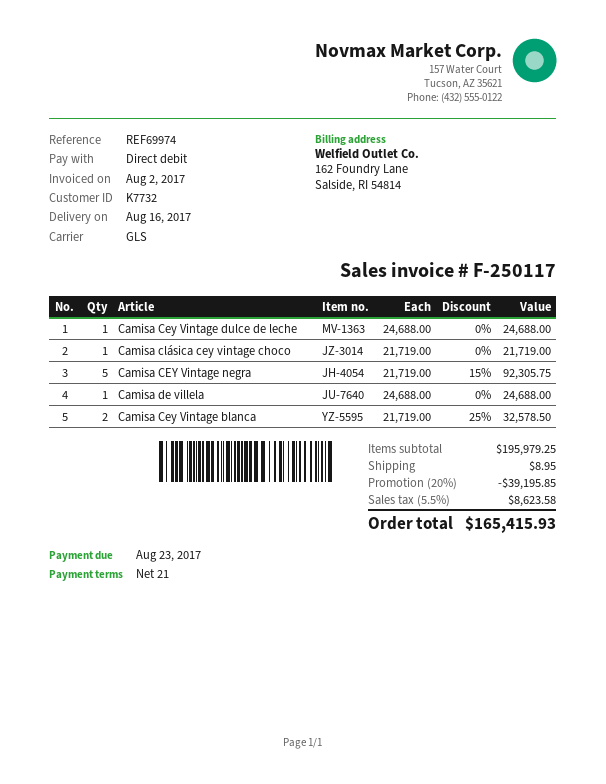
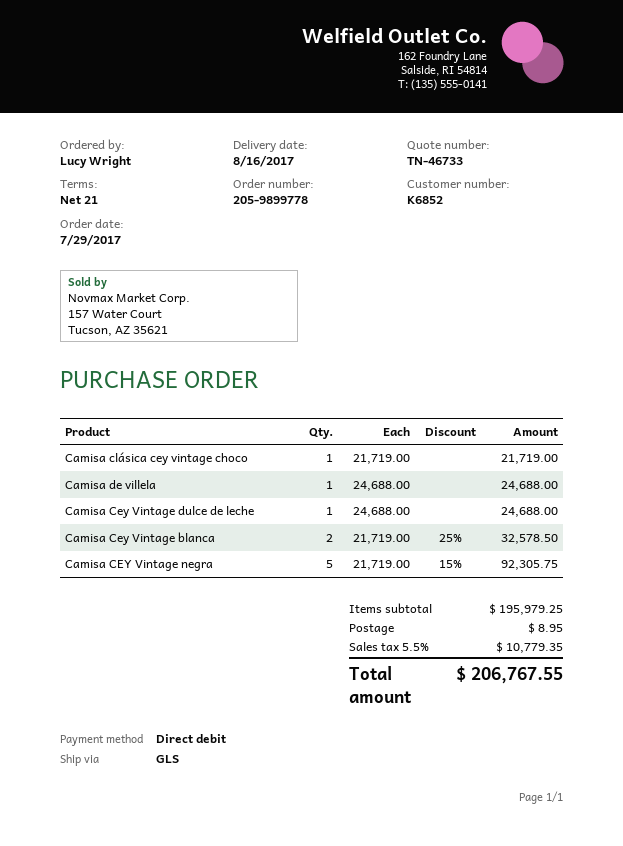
customer number: K7732 -> K6852
discount: 20% = 39195.85 -> none
tax: 5.5% = 8623.58 -> 5.5% = 10779.35
total: 165415.93 -> 206767.55

